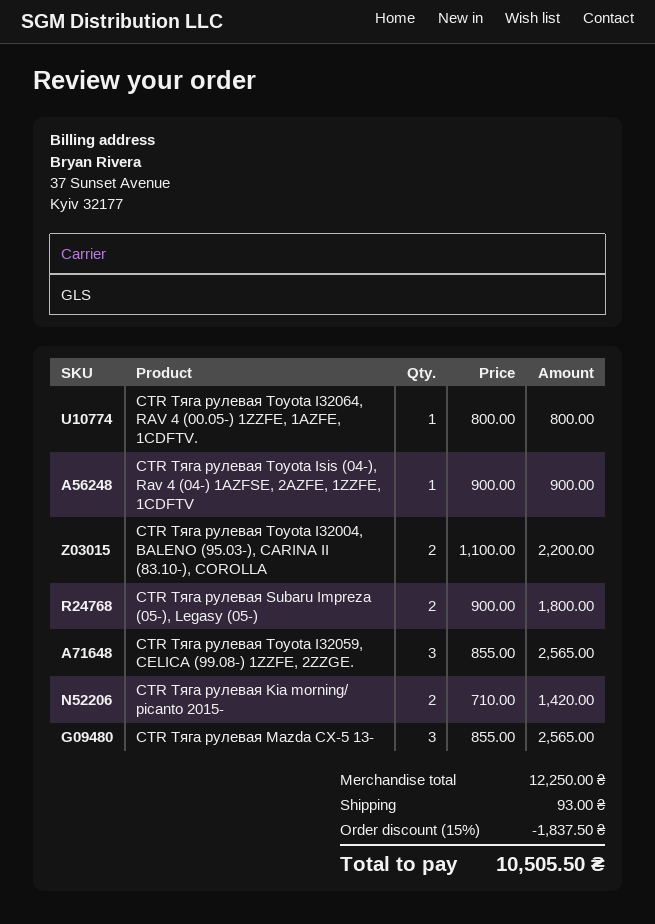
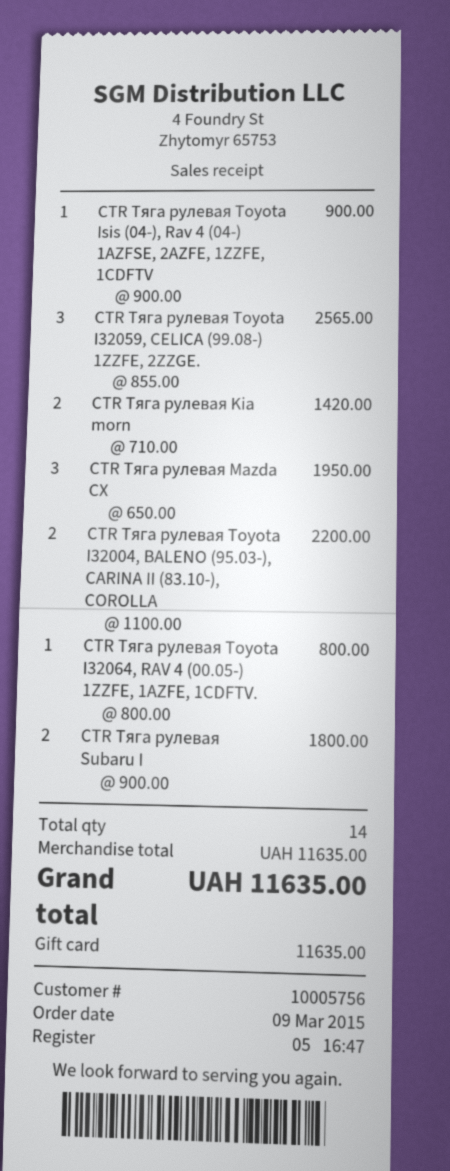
CTR Тяга рулевая Mazda CX-5 13-: 3 x 855.00 = 2565.00 -> 3 x 650.00 = 1950.00
subtotal: 12250.00 -> 11635.00
discount: 15% = 1837.50 -> none
shipping: 93.00 -> none
total: 10505.50 -> 11635.00

